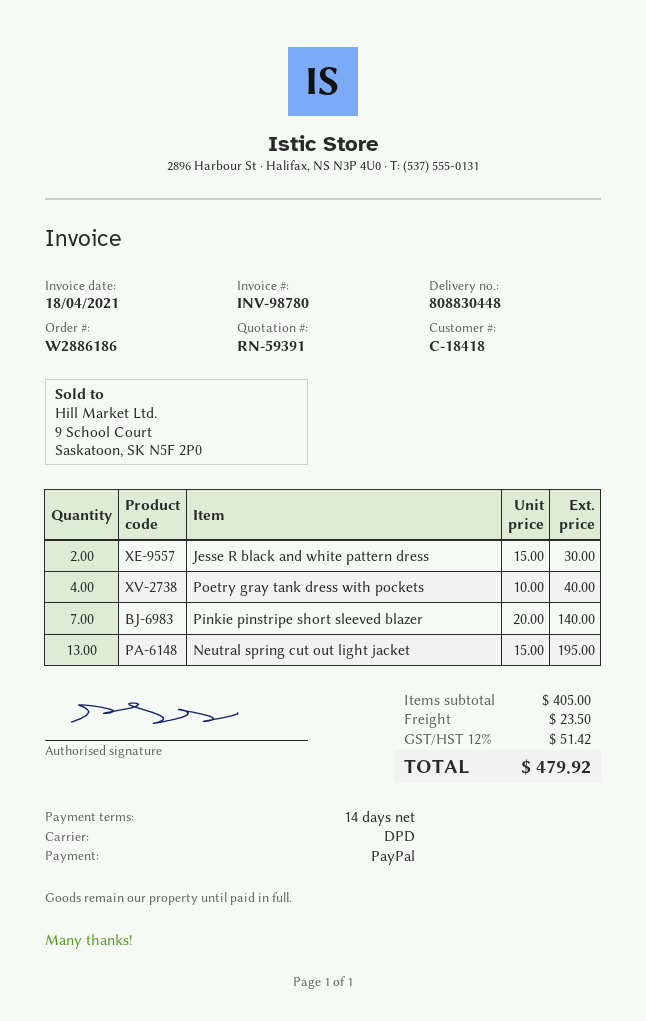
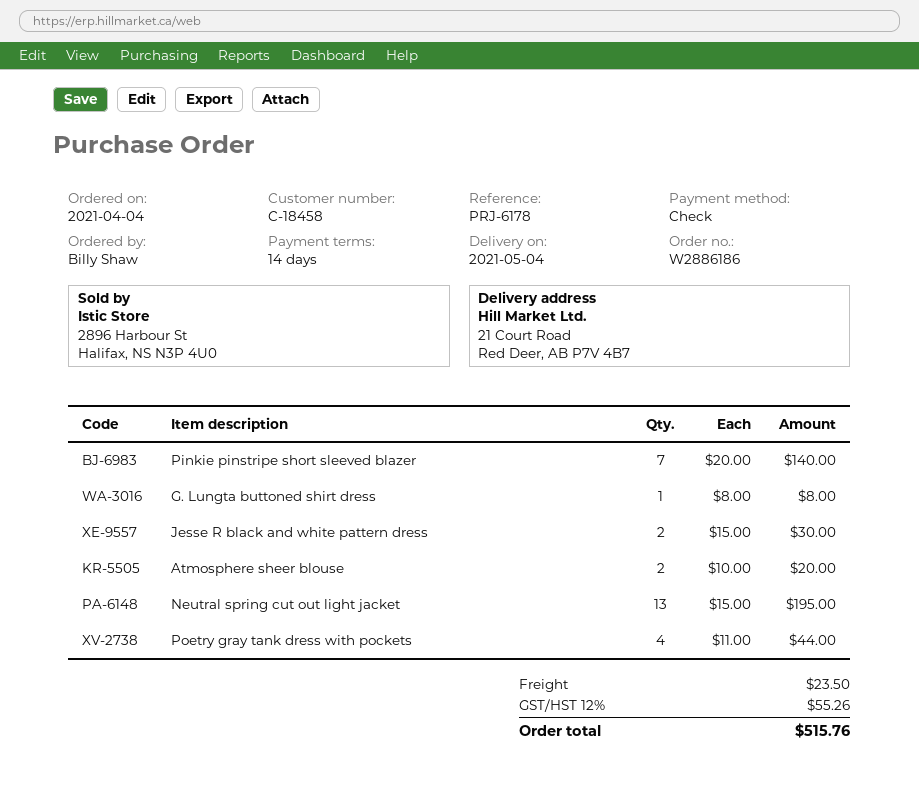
customer number: C-18418 -> C-18458
payment method: PayPal -> cheque
Poetry gray tank dress with pockets: 4 x 10.00 = 40.00 -> 4 x 11.00 = 44.00
G. Lungta buttoned shirt dress: none -> 1 x 8.00 = 8.00
Atmosphere sheer blouse: none -> 2 x 10.00 = 20.00
tax: 12% = 51.42 -> 12% = 55.26
total: 479.92 -> 515.76

